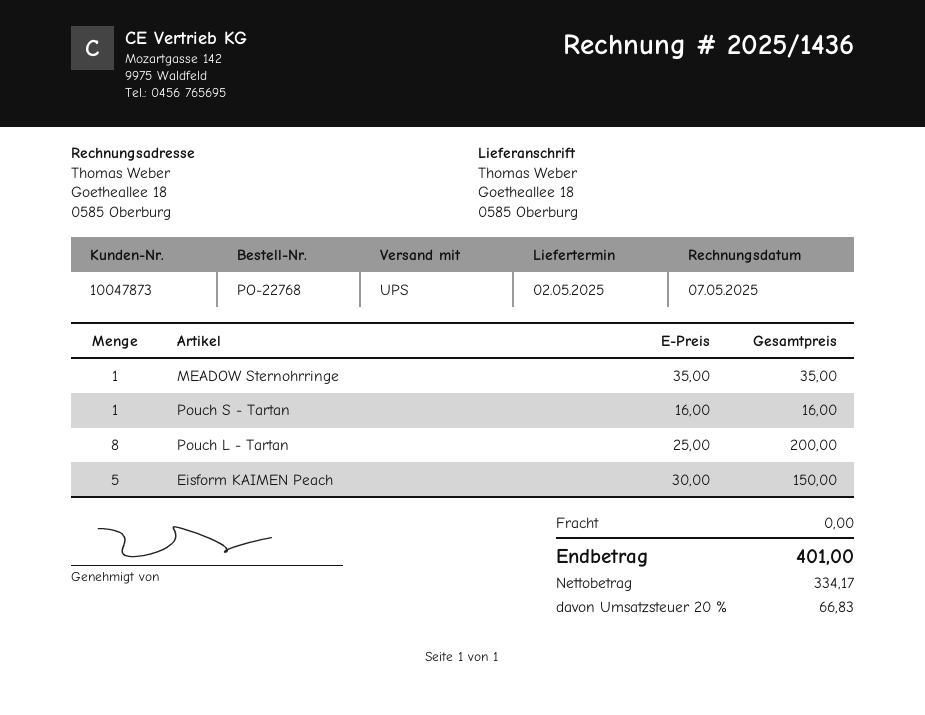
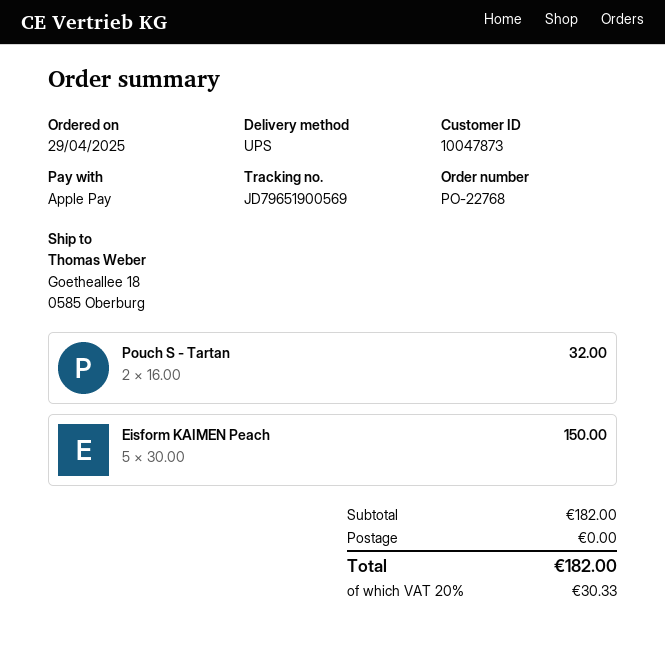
MEADOW Sternohrringe: 1 x 35.00 = 35.00 -> none
Pouch S - Tartan: 1 x 16.00 = 16.00 -> 2 x 16.00 = 32.00
Pouch L - Tartan: 8 x 25.00 = 200.00 -> none
tax: 20% = 66.83 -> 20% = 30.33
total: 401.00 -> 182.00

